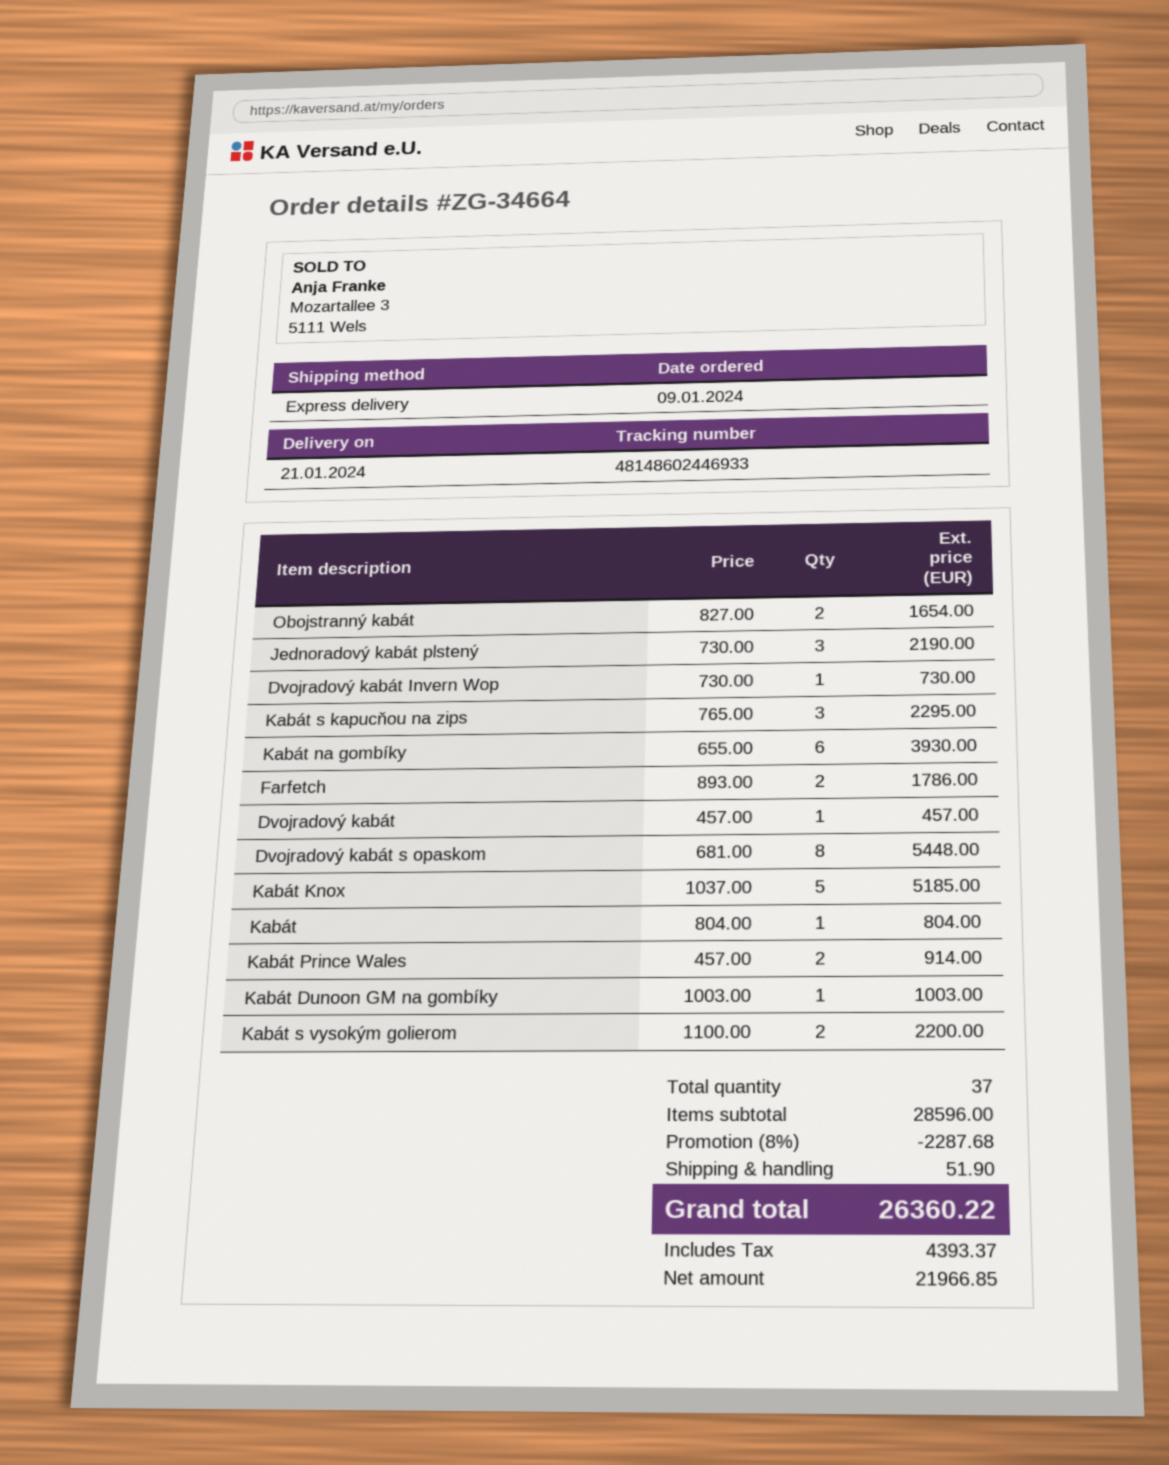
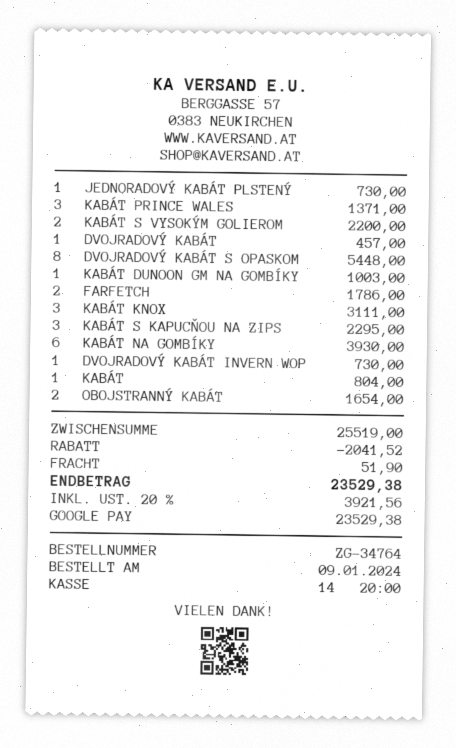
order number: ZG-34664 -> ZG-34764
Jednoradový kabát plstený: 3 for 2190.00 -> 1 for 730.00
Kabát Knox: 5 for 5185.00 -> 3 for 3111.00
Kabát Prince Wales: 2 for 914.00 -> 3 for 1371.00
subtotal: 28596.00 -> 25519.00
discount: 2287.68 -> 2041.52
tax: 4393.37 -> 3921.56
total: 26360.22 -> 23529.38

